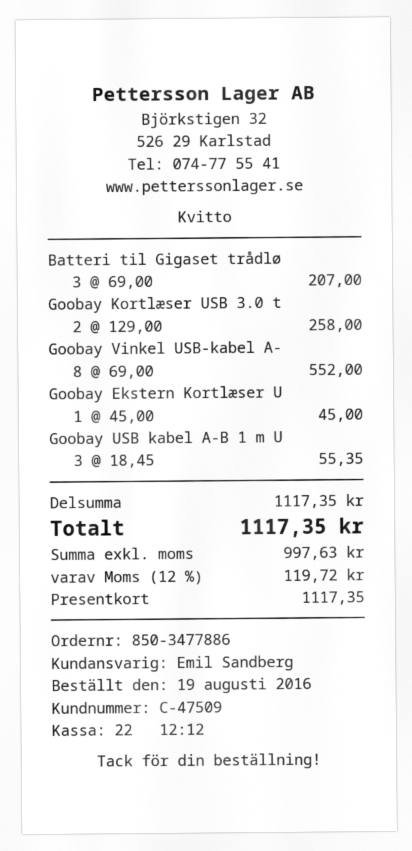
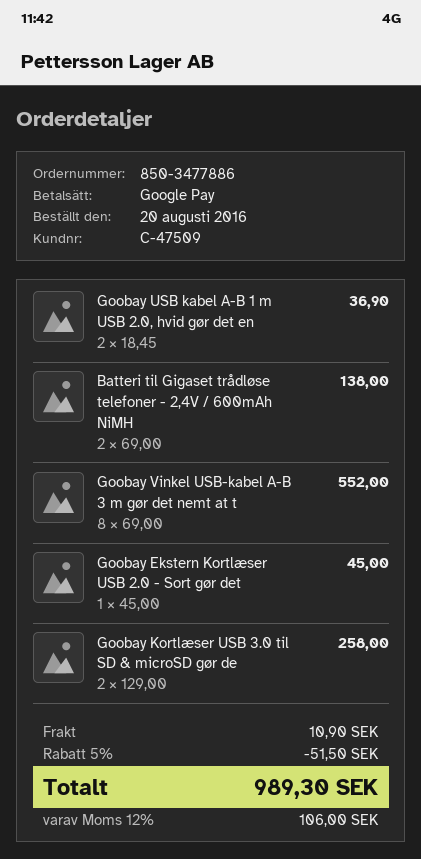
order date: 2016-08-19 -> 2016-08-20
payment method: gift card -> Google Pay
Batteri til Gigaset trådlø: 3 x 69.00 = 207.00 -> 2 x 69.00 = 138.00
Goobay USB kabel A-B 1 m U: 3 x 18.45 = 55.35 -> 2 x 18.45 = 36.90
discount: none -> 5% = 51.50
shipping: none -> 10.90
tax: 12% = 119.72 -> 12% = 106.00
total: 1117.35 -> 989.30

